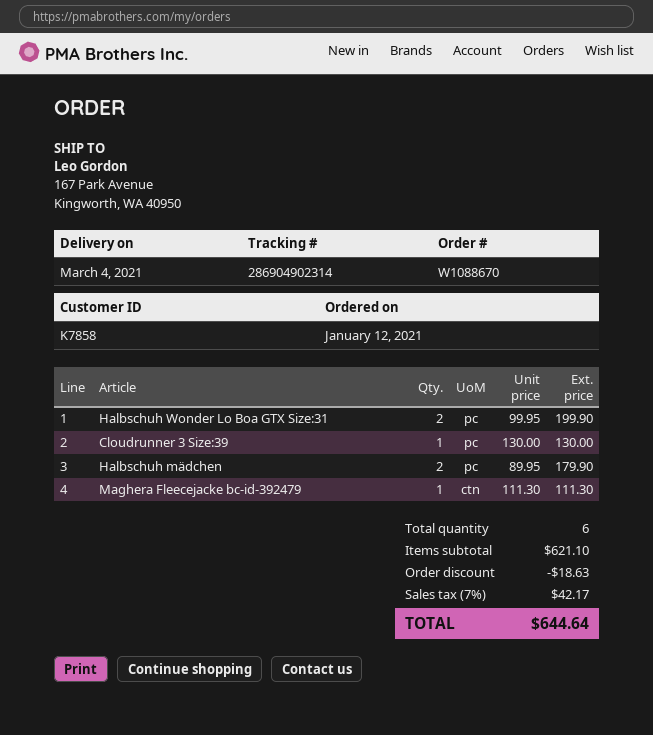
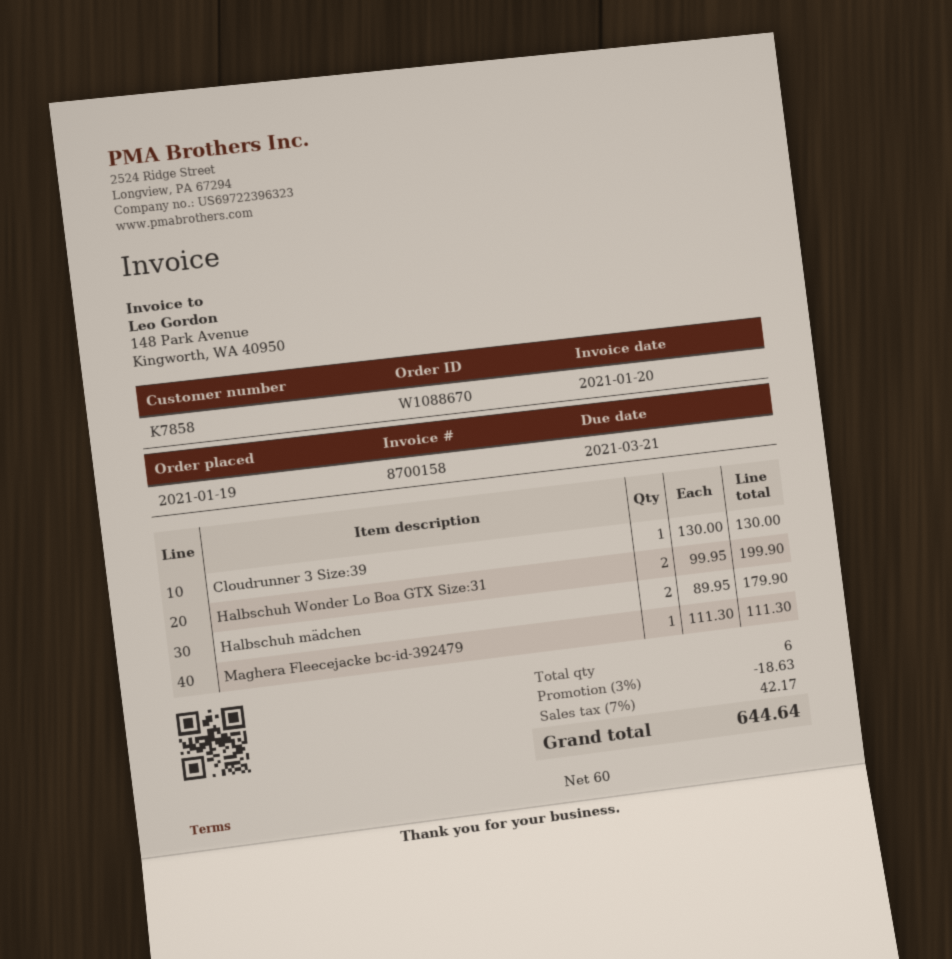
order date: 2021-01-12 -> 2021-01-19

